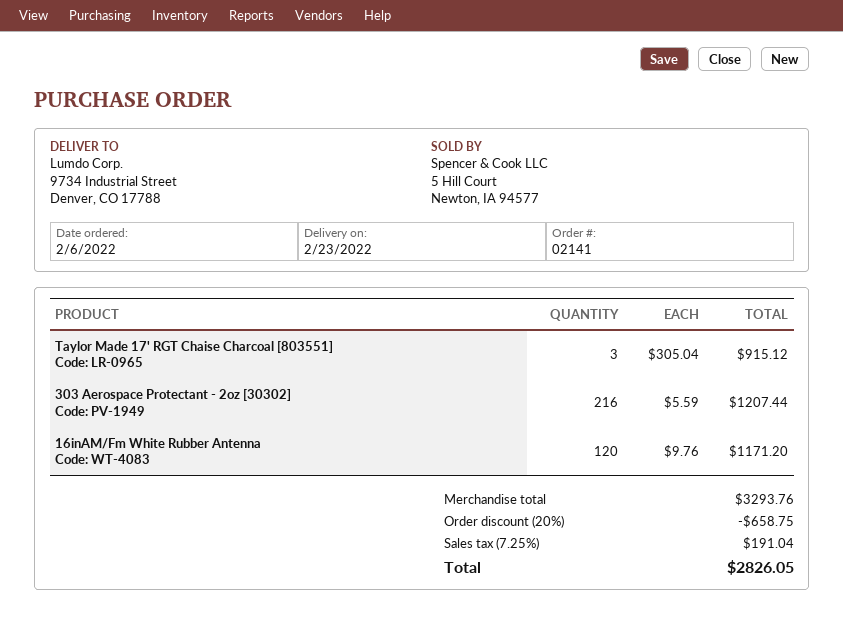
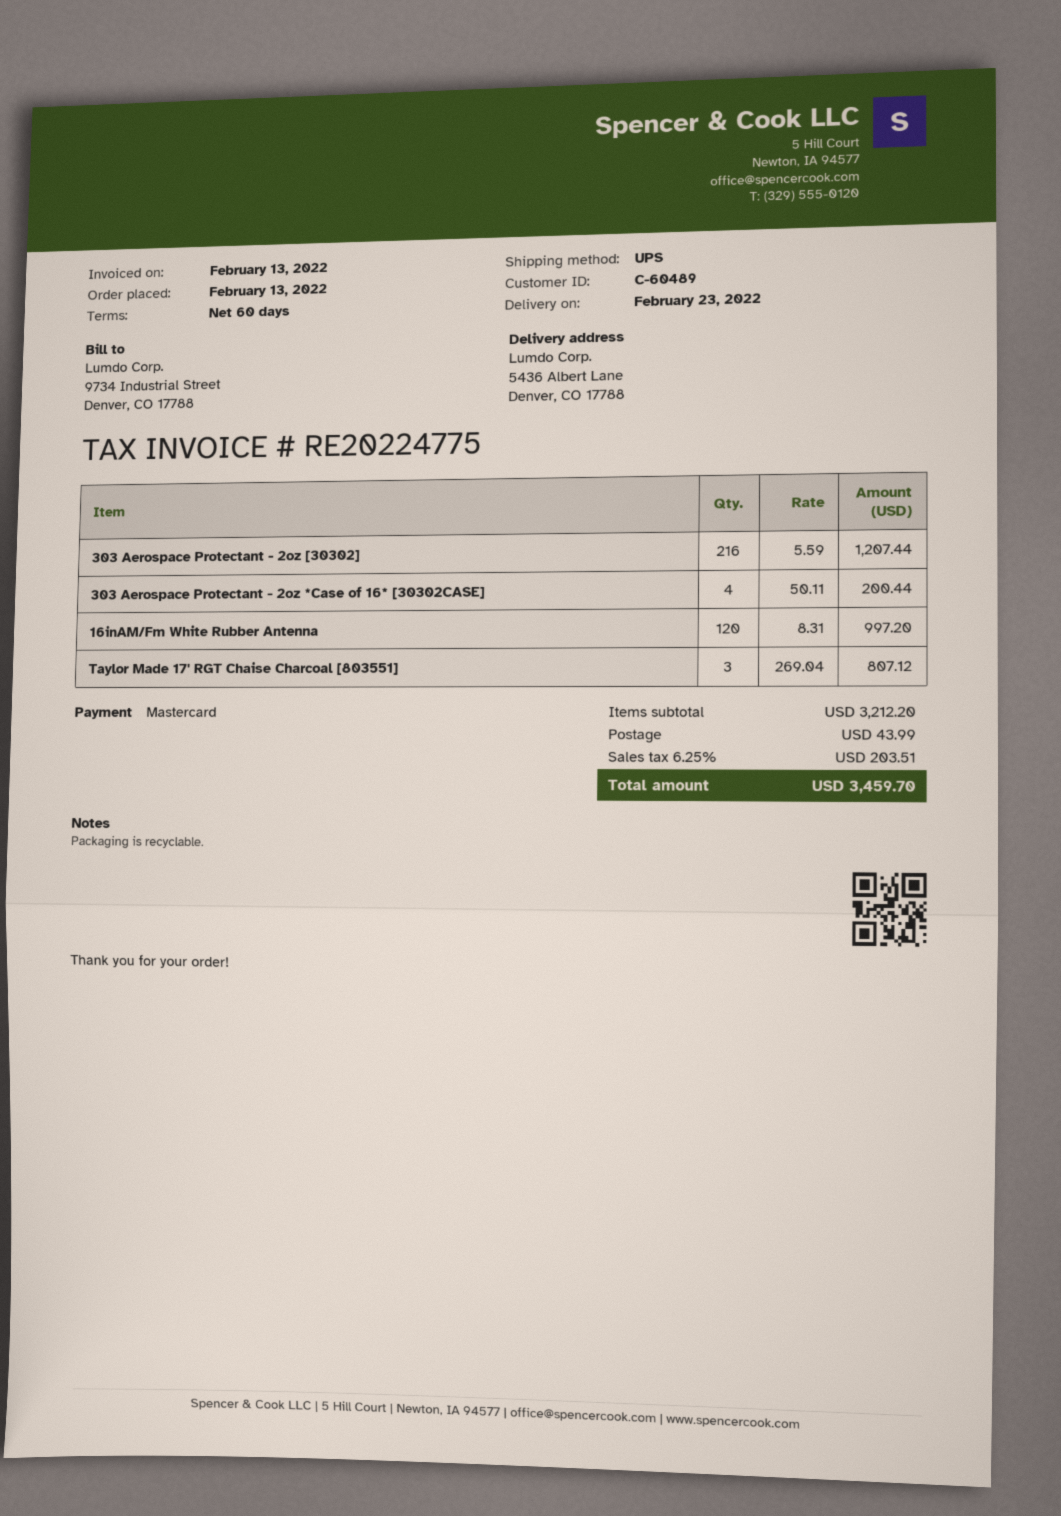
order date: 2022-02-06 -> 2022-02-13
ship to: 9734 Industrial Street, Denver, CO 17788 -> 5436 Albert Lane, Denver, CO 17788
Taylor Made 17' RGT Chaise Charcoal [803551]: 3 x 305.04 = 915.12 -> 3 x 269.04 = 807.12
16inAM/Fm White Rubber Antenna: 120 x 9.76 = 1171.20 -> 120 x 8.31 = 997.20
303 Aerospace Protectant - 2oz *Case of 16* [30302CASE]: none -> 4 x 50.11 = 200.44
subtotal: 3293.76 -> 3212.20
discount: 20% = 658.75 -> none
shipping: none -> 43.99
tax: 7.25% = 191.04 -> 6.25% = 203.51
total: 2826.05 -> 3459.70

